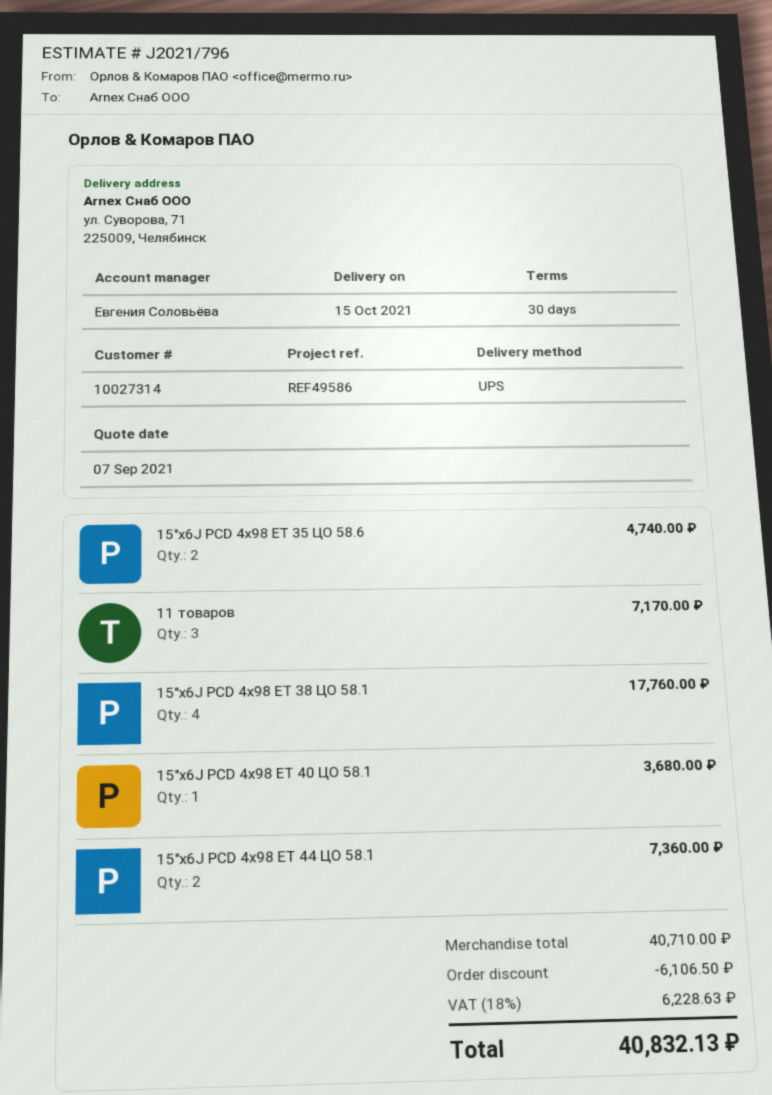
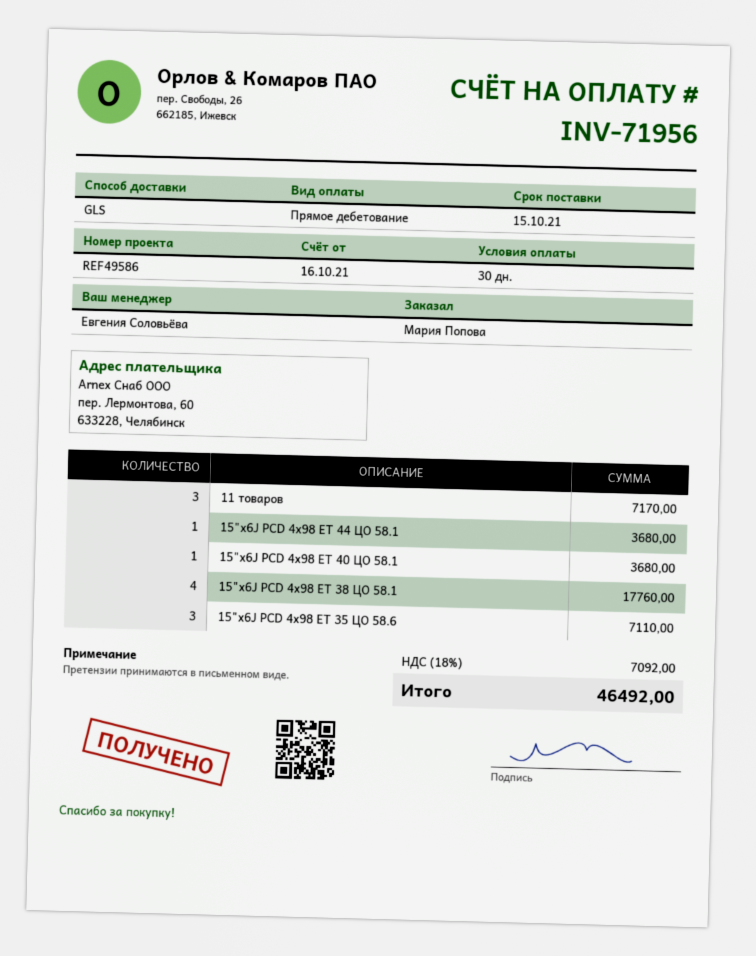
shipping method: UPS -> GLS
15"x6J PCD 4x98 ЕТ 35 ЦО 58.6: 2 for 4740.00 -> 3 for 7110.00
15"x6J PCD 4x98 ЕТ 44 ЦО 58.1: 2 for 7360.00 -> 1 for 3680.00
discount: 6106.50 -> none
tax: 18% = 6228.63 -> 18% = 7092.00
total: 40832.13 -> 46492.00

